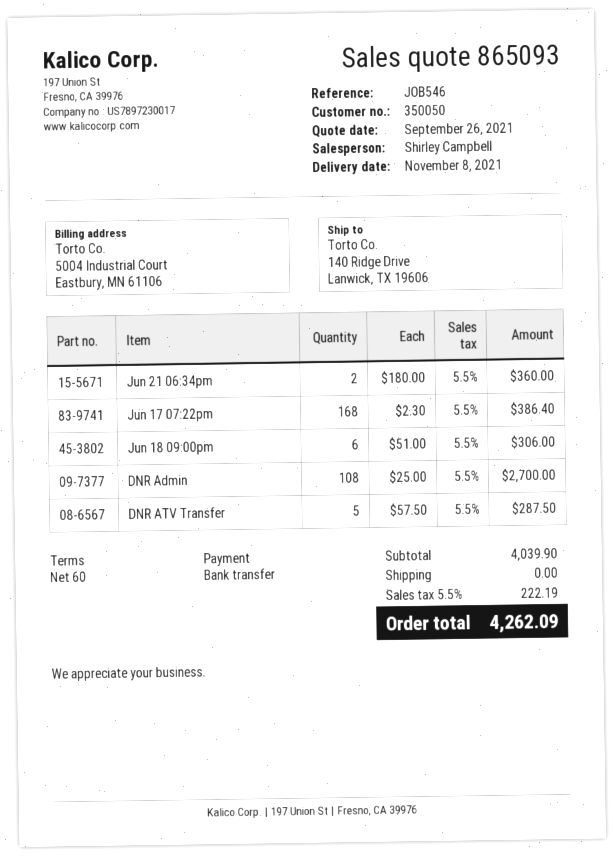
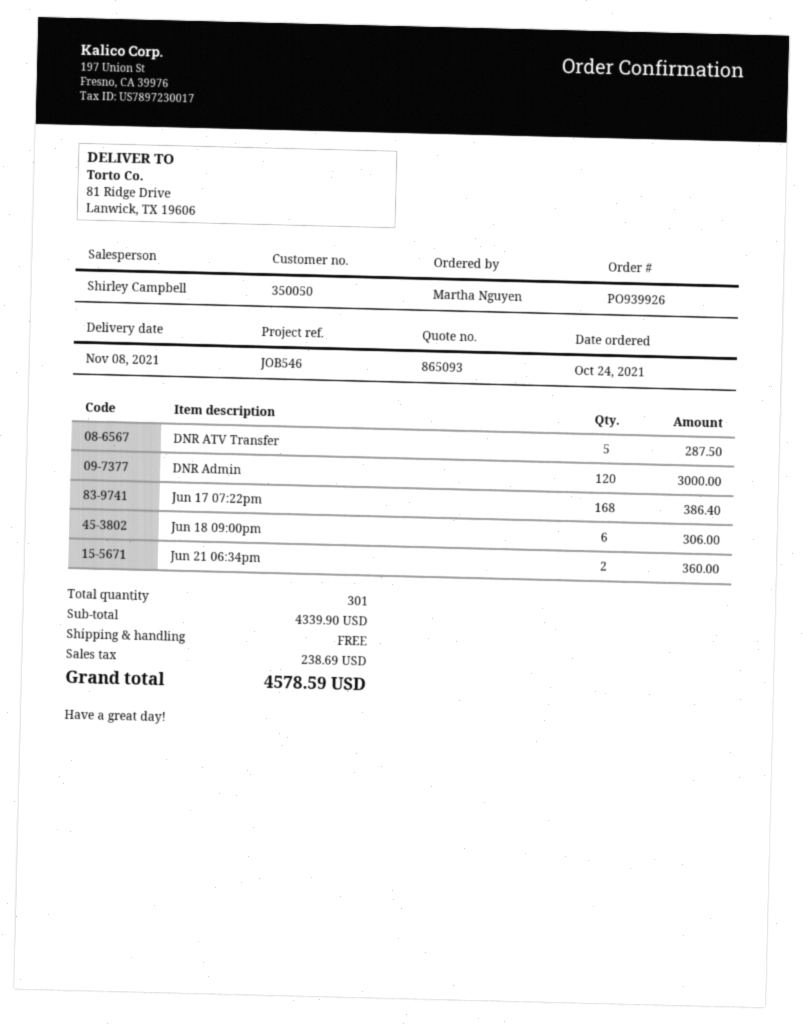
ship to: 140 Ridge Drive, Lanwick, TX 19606 -> 81 Ridge Drive, Lanwick, TX 19606
DNR Admin: 108 for 2700.00 -> 120 for 3000.00
subtotal: 4039.90 -> 4339.90
tax: 222.19 -> 238.69
total: 4262.09 -> 4578.59

